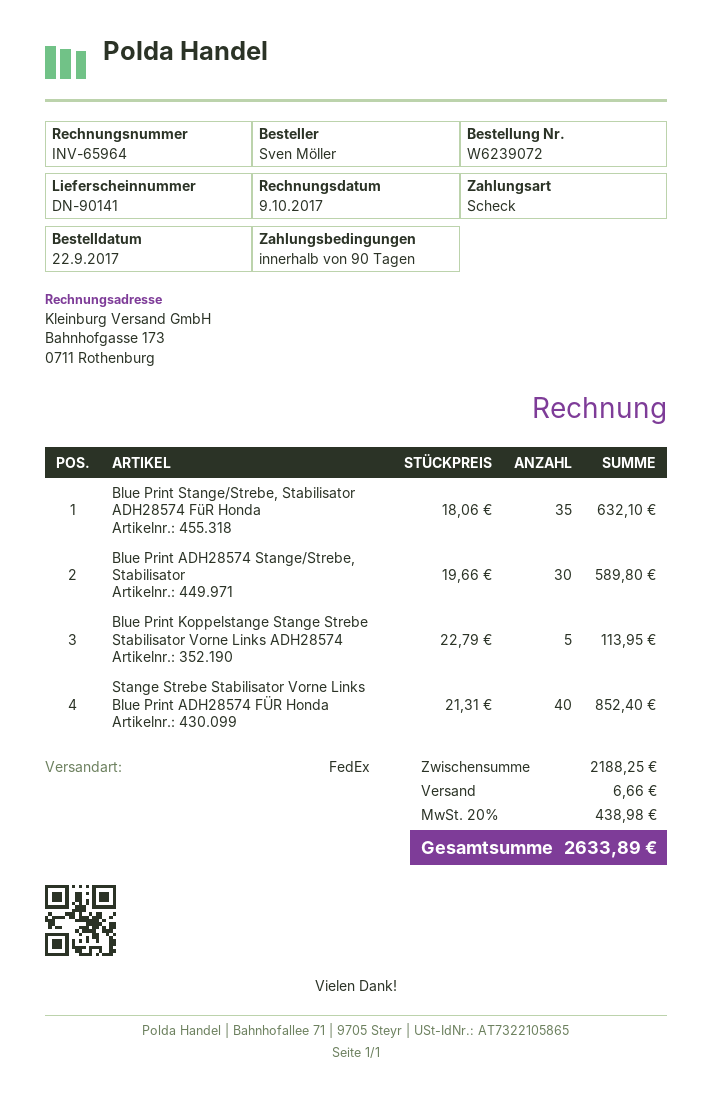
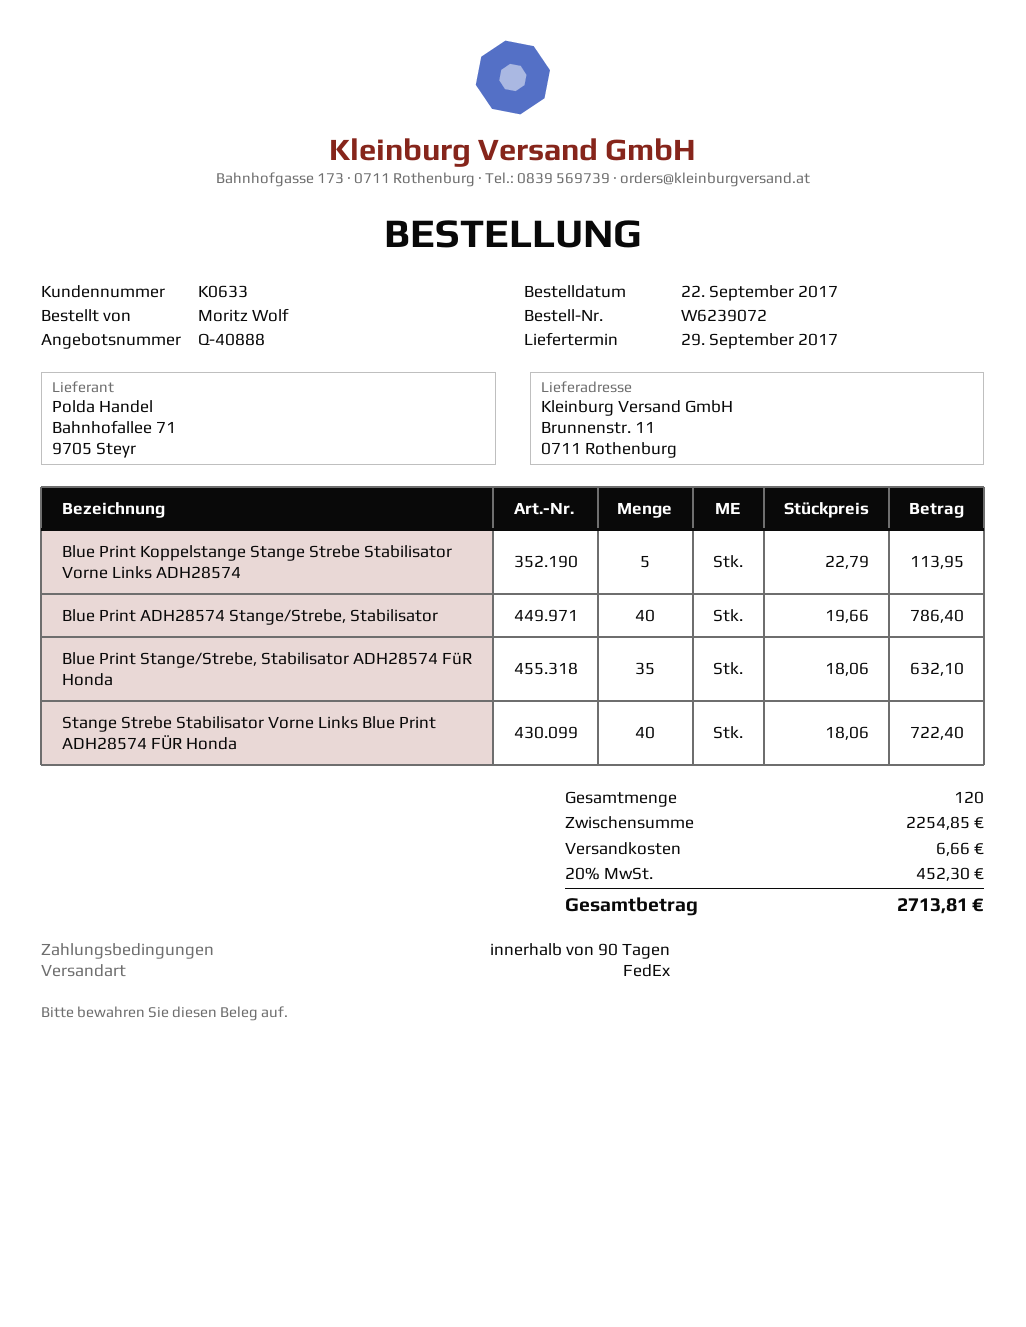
ordered by: Sven Möller -> Moritz Wolf
Blue Print ADH28574 Stange/Strebe, Stabilisator: 30 x 19.66 = 589.80 -> 40 x 19.66 = 786.40
Stange Strebe Stabilisator Vorne Links Blue Print ADH28574 FÜR Honda: 40 x 21.31 = 852.40 -> 40 x 18.06 = 722.40
subtotal: 2188.25 -> 2254.85
tax: 20% = 438.98 -> 20% = 452.30
total: 2633.89 -> 2713.81

